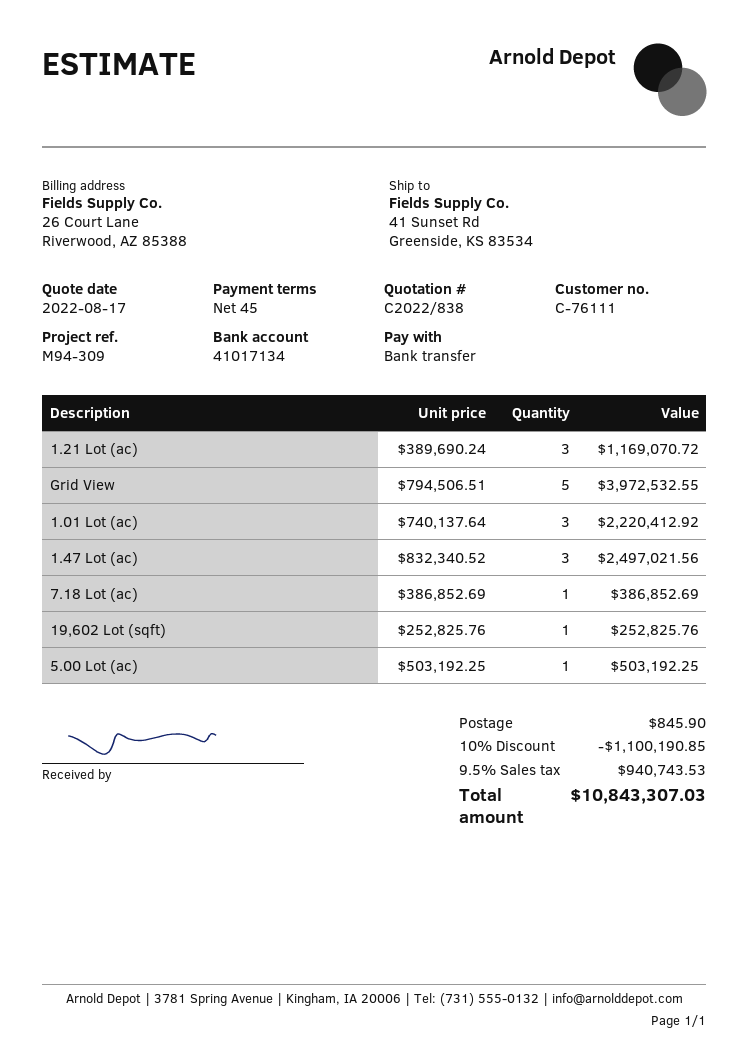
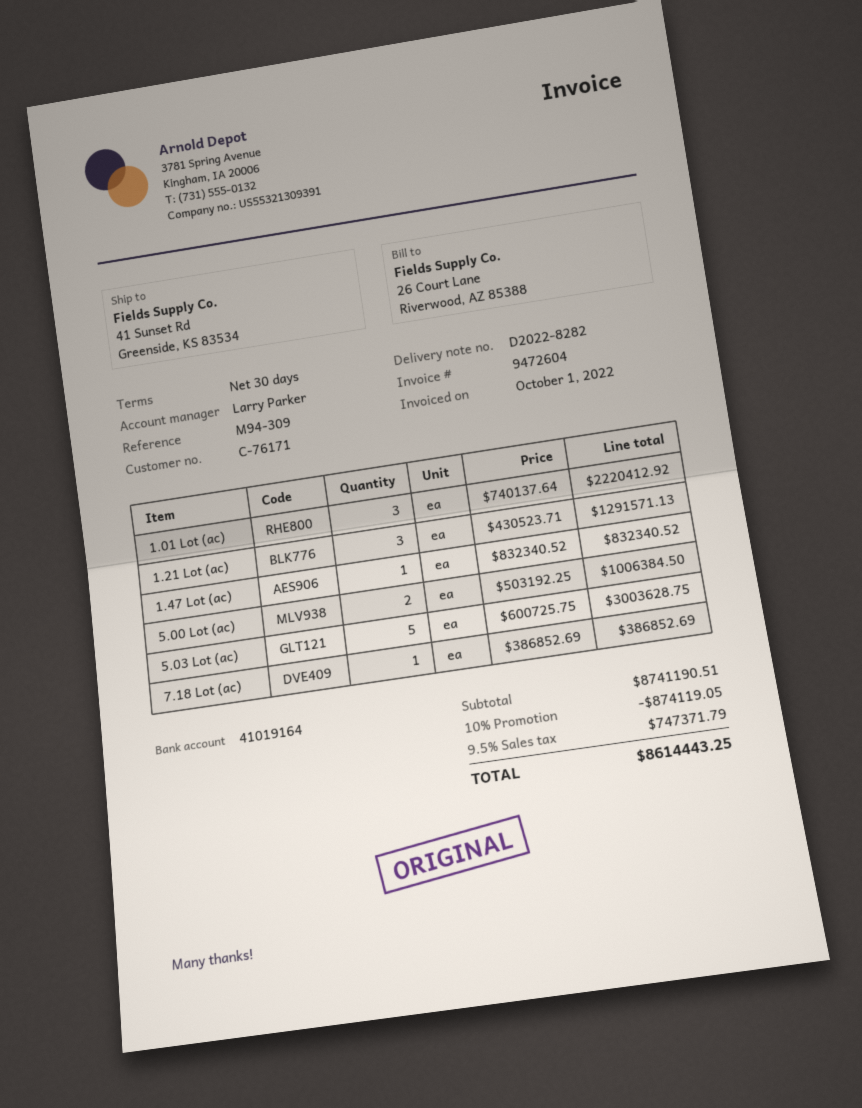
payment terms: 45 days -> 30 days
customer number: C-76111 -> C-76171
bank account: 41017134 -> 41019164
1.21 Lot (ac): 3 x 389690.24 = 1169070.72 -> 3 x 430523.71 = 1291571.13
Grid View: 5 x 794506.51 = 3972532.55 -> none
1.47 Lot (ac): 3 x 832340.52 = 2497021.56 -> 1 x 832340.52 = 832340.52
19,602 Lot (sqft): 1 x 252825.76 = 252825.76 -> none
5.00 Lot (ac): 1 x 503192.25 = 503192.25 -> 2 x 503192.25 = 1006384.50
5.03 Lot (ac): none -> 5 x 600725.75 = 3003628.75
discount: 10% = 1100190.85 -> 10% = 874119.05
shipping: 845.90 -> none
tax: 9.5% = 940743.53 -> 9.5% = 747371.79
total: 10843307.03 -> 8614443.25

